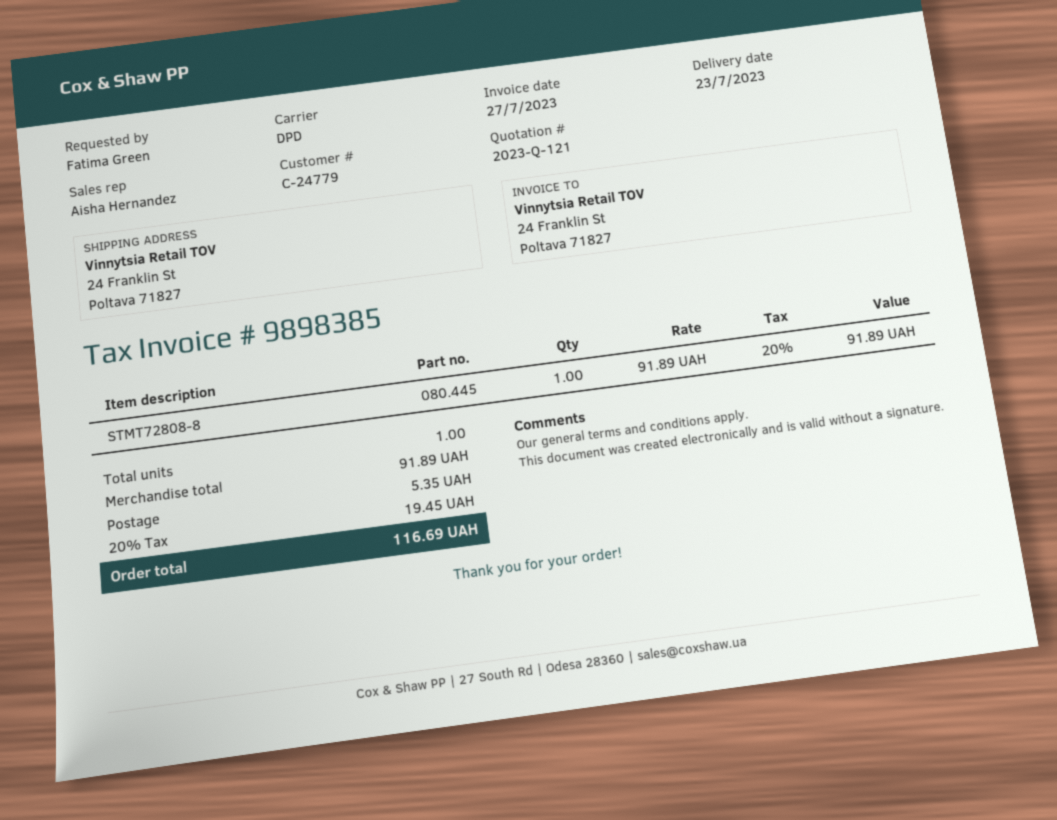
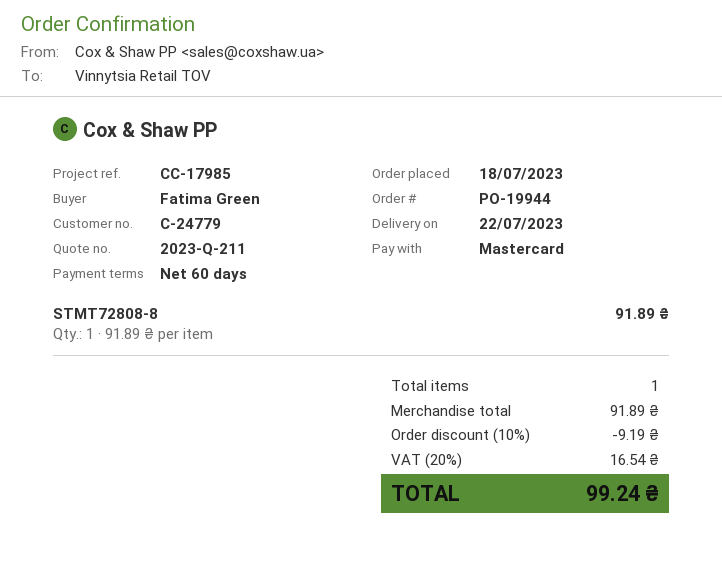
quote number: 2023-Q-121 -> 2023-Q-211
delivery date: 2023-07-23 -> 2023-07-22
discount: none -> 10% = 9.19
shipping: 5.35 -> none
tax: 20% = 19.45 -> 20% = 16.54
total: 116.69 -> 99.24

